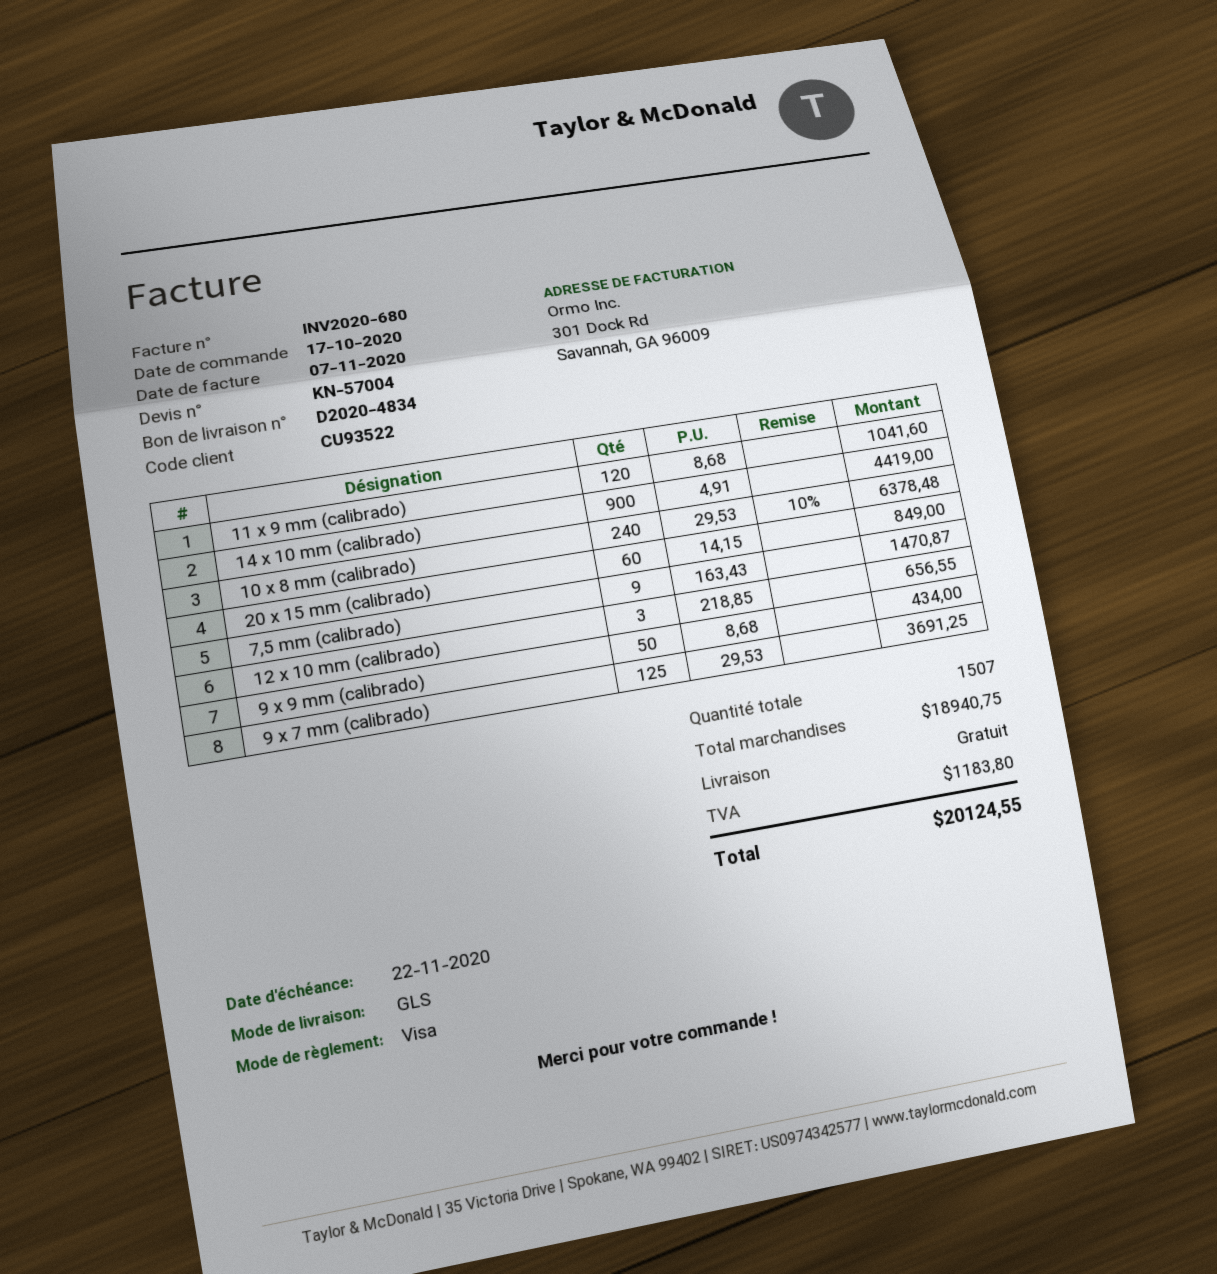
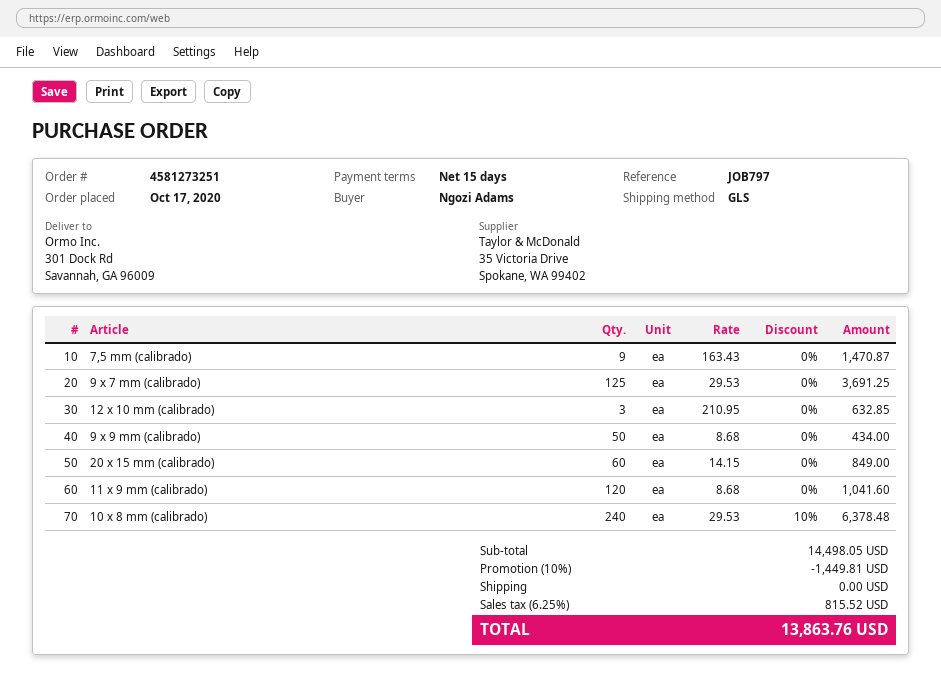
14 x 10 mm (calibrado): 900 x 4.91 = 4419.00 -> none
12 x 10 mm (calibrado): 3 x 218.85 = 656.55 -> 3 x 210.95 = 632.85
subtotal: 18940.75 -> 14498.05
discount: none -> 10% = 1449.81
tax: 1183.80 -> 815.52
total: 20124.55 -> 13863.76

